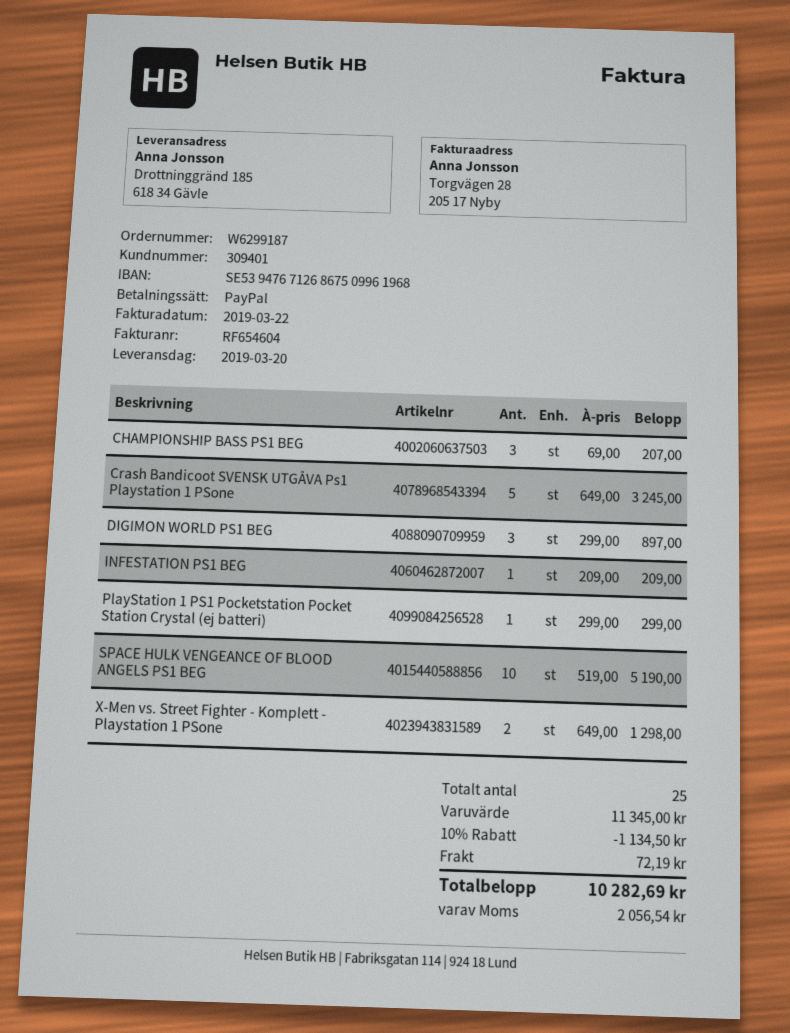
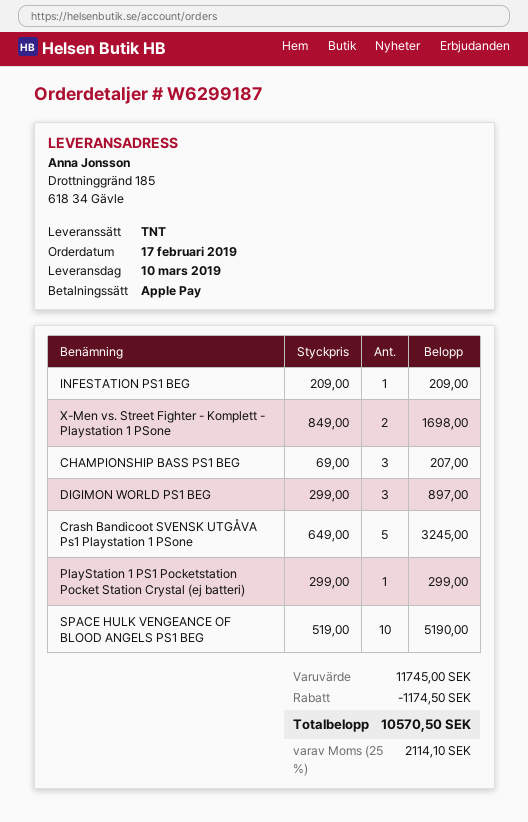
delivery date: 2019-03-20 -> 2019-03-10
payment method: PayPal -> Apple Pay
X-Men vs. Street Fighter - Komplett - Playstation 1 PSone: 2 x 649.00 = 1298.00 -> 2 x 849.00 = 1698.00
subtotal: 11345.00 -> 11745.00
discount: 1134.50 -> 1174.50
shipping: 72.19 -> none
tax: 2056.54 -> 2114.10
total: 10282.69 -> 10570.50

